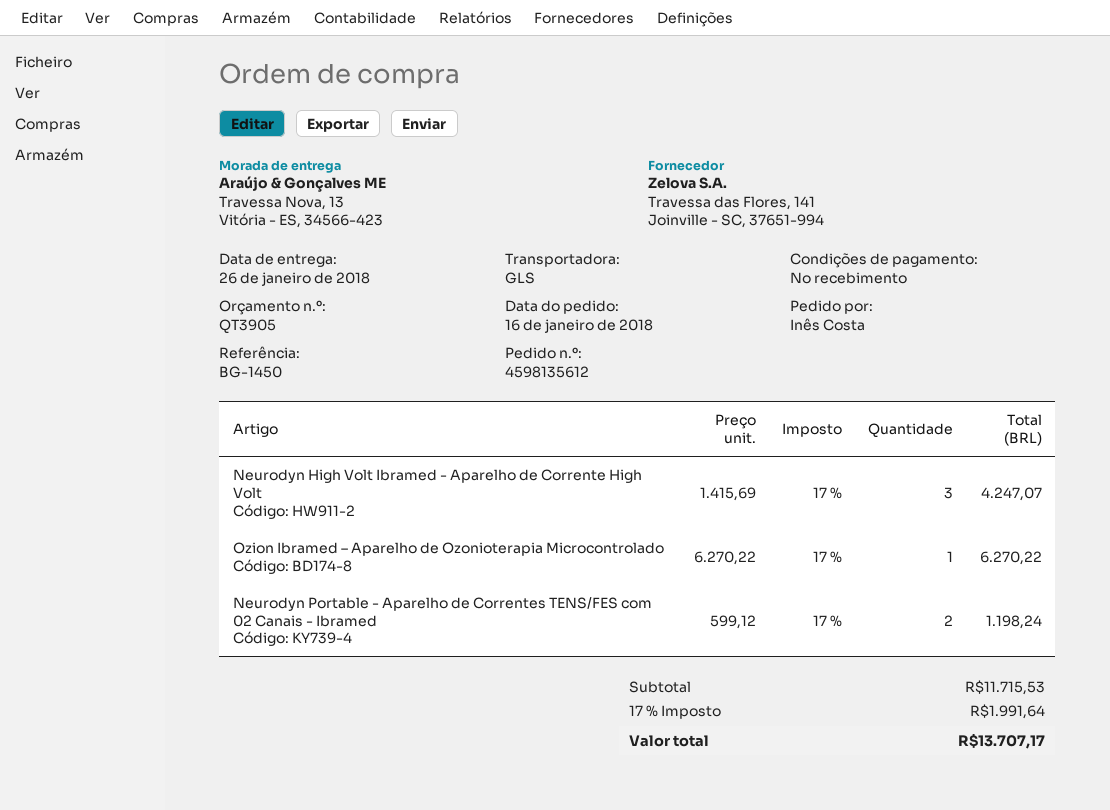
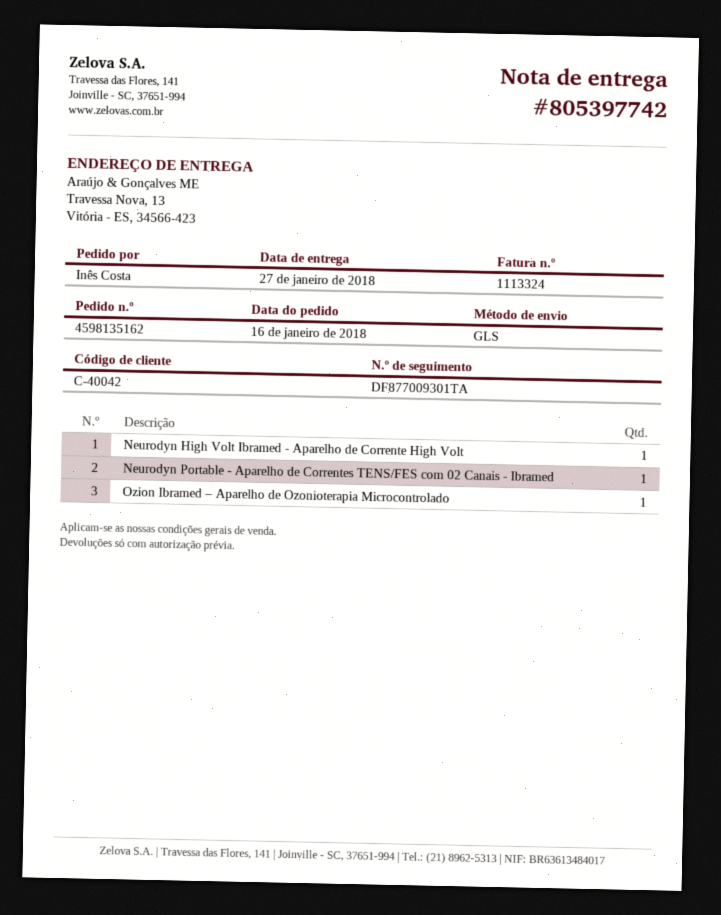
order number: 4598135612 -> 4598135162
delivery date: 2018-01-26 -> 2018-01-27
Neurodyn High Volt Ibramed - Aparelho de Corrente High Volt: 3 -> 1
Neurodyn Portable - Aparelho de Correntes TENS/FES com 02 Canais - Ibramed: 2 -> 1

